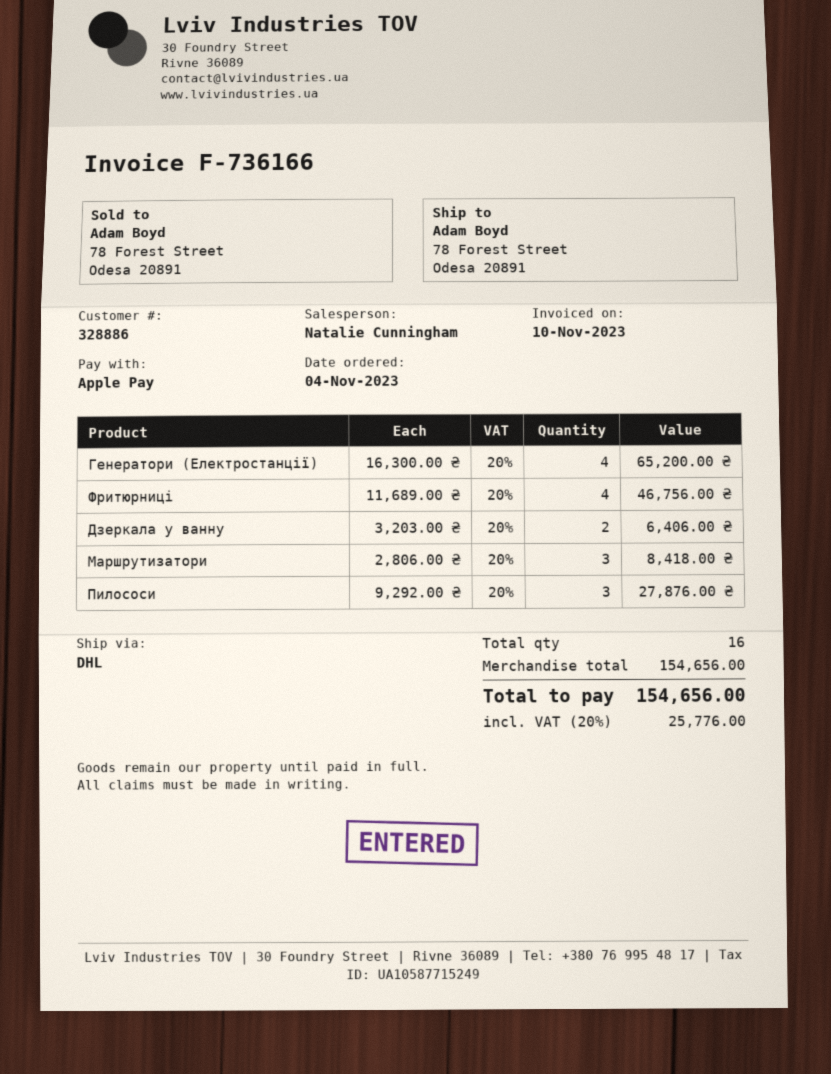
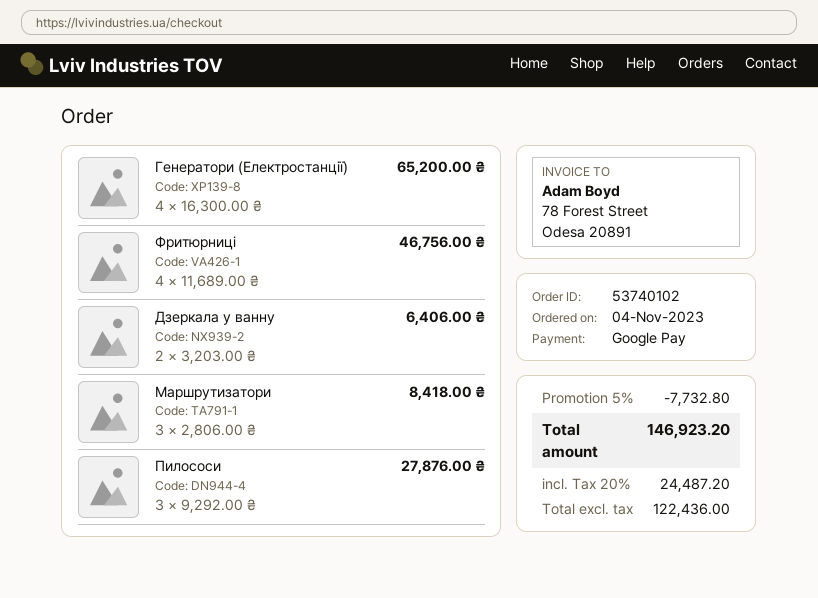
payment method: Apple Pay -> Google Pay
discount: none -> 5% = 7732.80
tax: 20% = 25776.00 -> 20% = 24487.20
total: 154656.00 -> 146923.20

